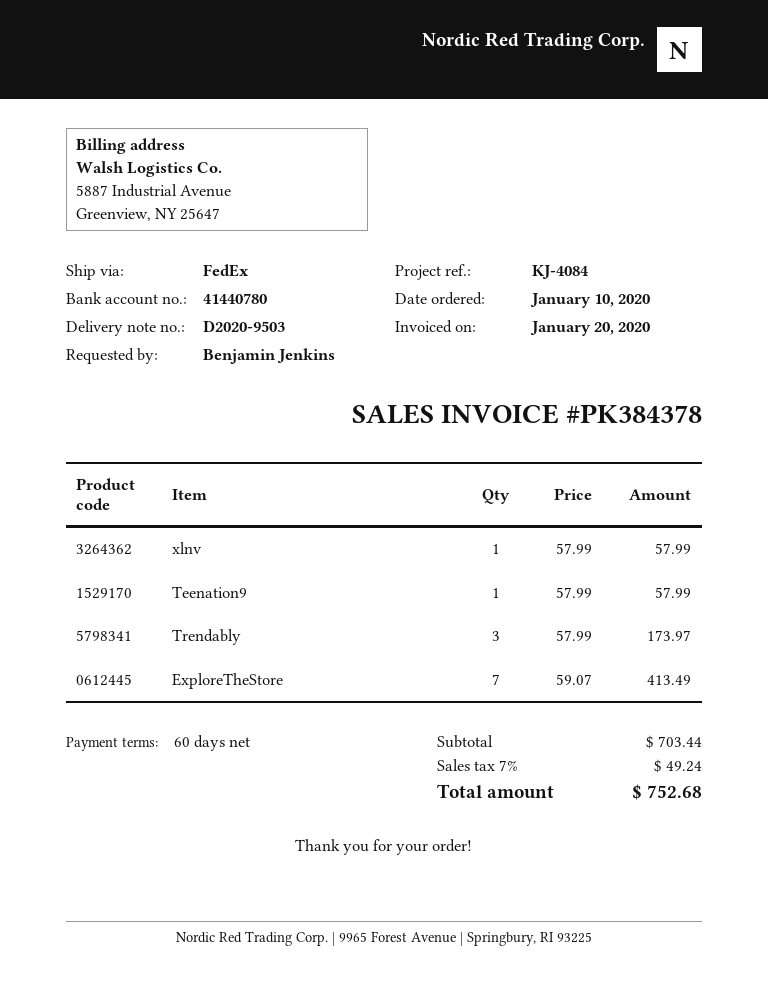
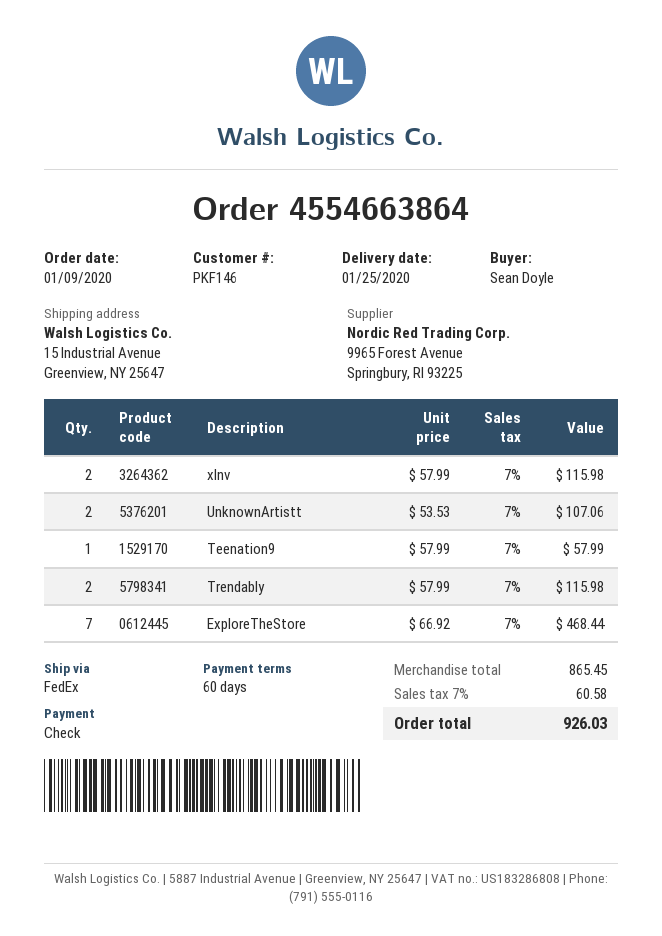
order date: 2020-01-10 -> 2020-01-09
ordered by: Benjamin Jenkins -> Sean Doyle
xlnv: 1 x 57.99 = 57.99 -> 2 x 57.99 = 115.98
Trendably: 3 x 57.99 = 173.97 -> 2 x 57.99 = 115.98
ExploreTheStore: 7 x 59.07 = 413.49 -> 7 x 66.92 = 468.44
UnknownArtistt: none -> 2 x 53.53 = 107.06
subtotal: 703.44 -> 865.45
tax: 7% = 49.24 -> 7% = 60.58
total: 752.68 -> 926.03

